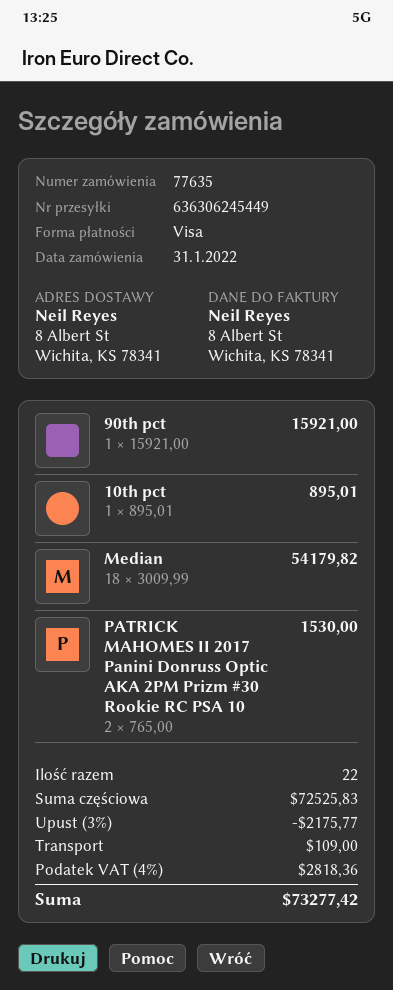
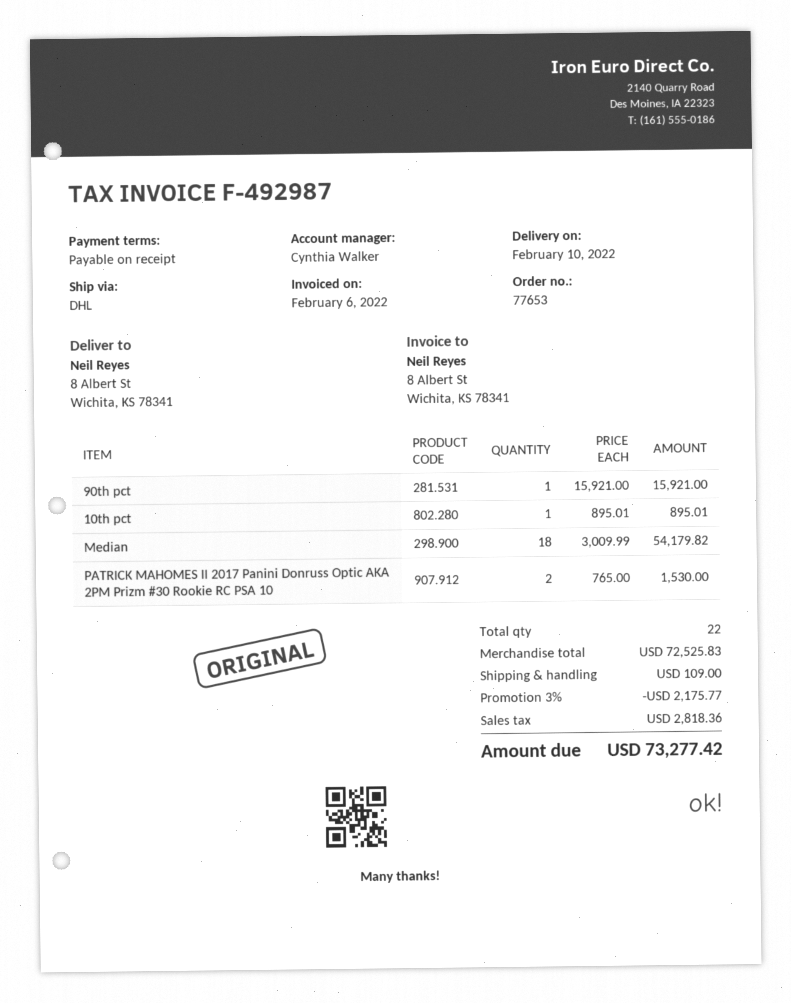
order number: 77635 -> 77653

